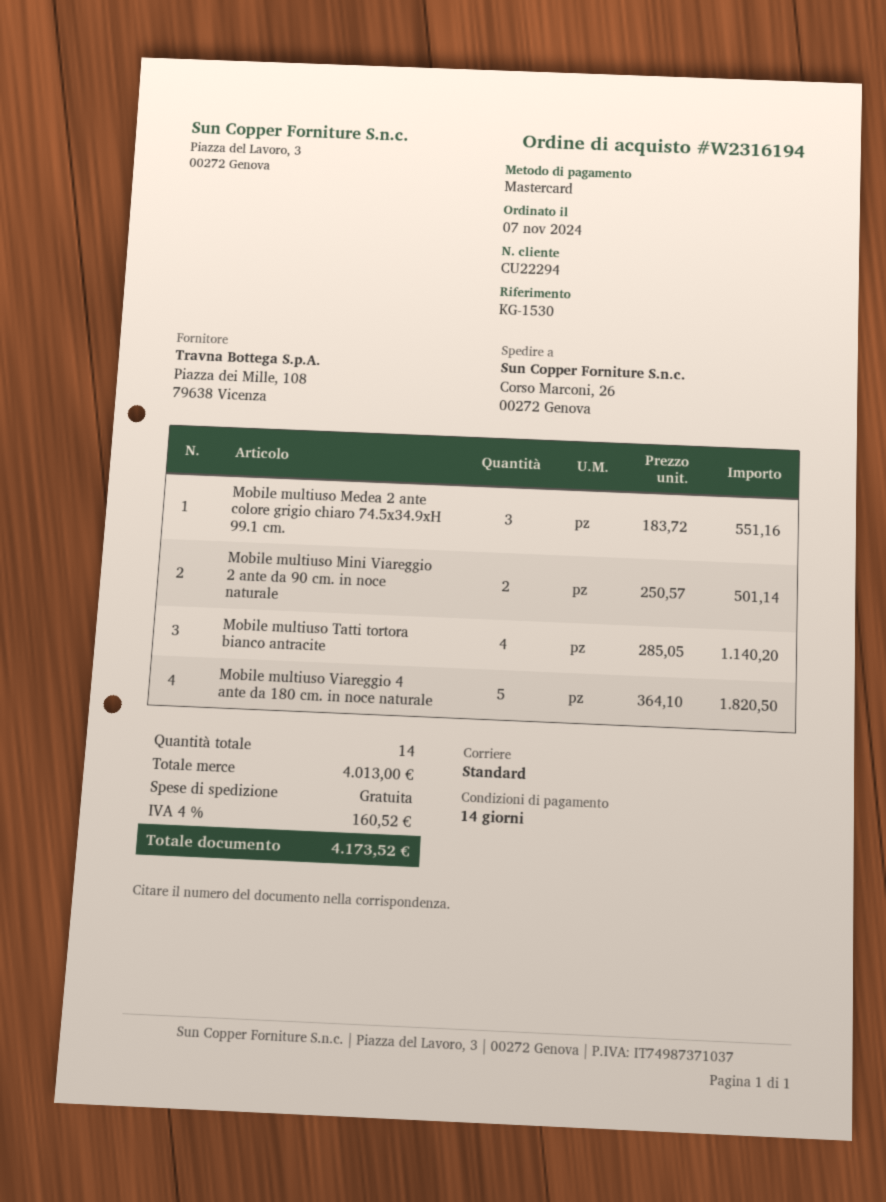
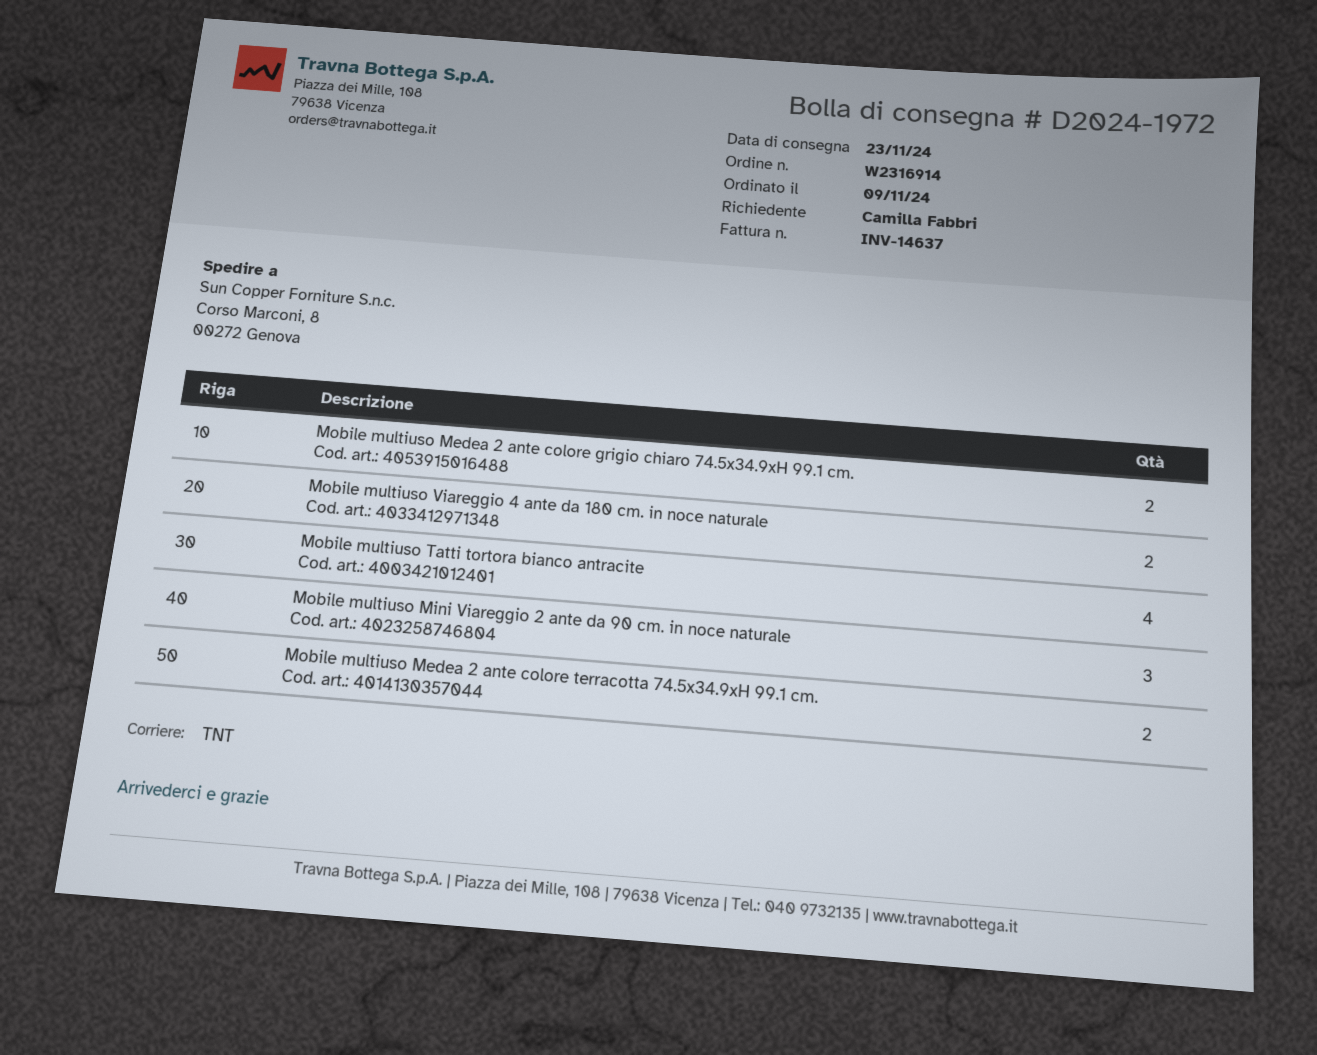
order number: W2316194 -> W2316914
order date: 2024-11-07 -> 2024-11-09
shipping method: standard -> TNT
ship to: Corso Marconi, 26, 00272 Genova -> Corso Marconi, 8, 00272 Genova
Mobile multiuso Medea 2 ante colore grigio chiaro 74.5x34.9xH 99.1 cm.: 3 -> 2
Mobile multiuso Mini Viareggio 2 ante da 90 cm. in noce naturale: 2 -> 3
Mobile multiuso Viareggio 4 ante da 180 cm. in noce naturale: 5 -> 2
Mobile multiuso Medea 2 ante colore terracotta 74.5x34.9xH 99.1 cm.: none -> 2

